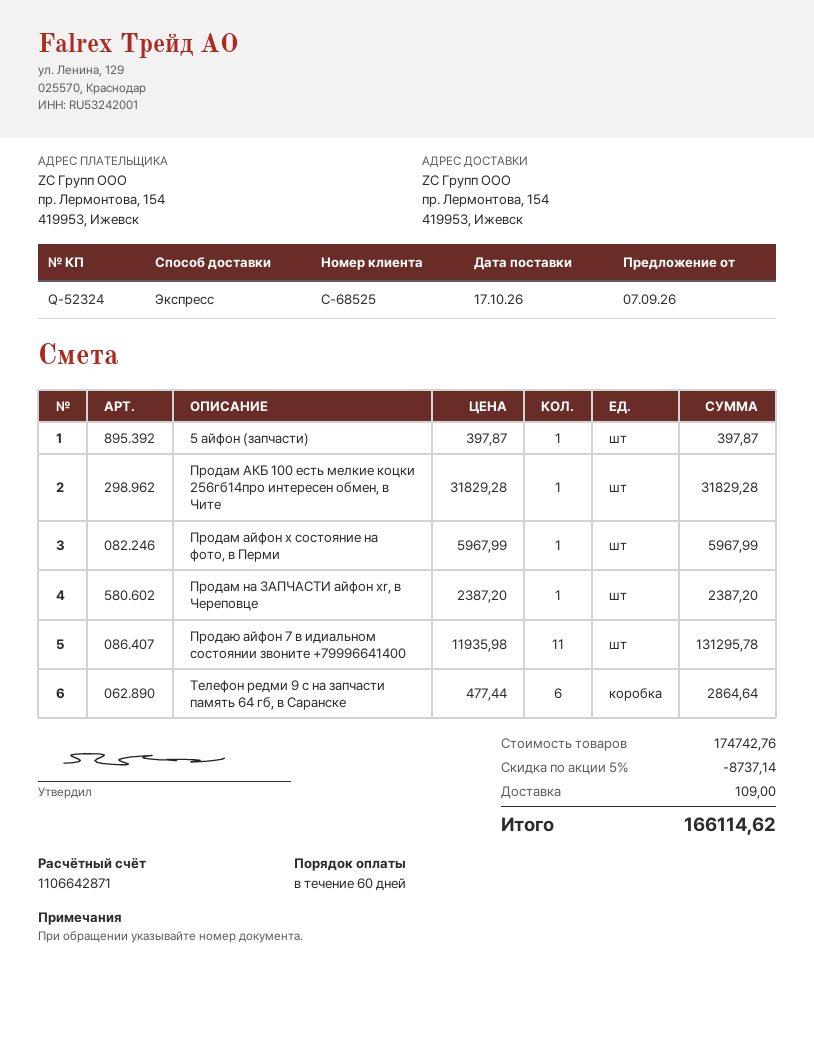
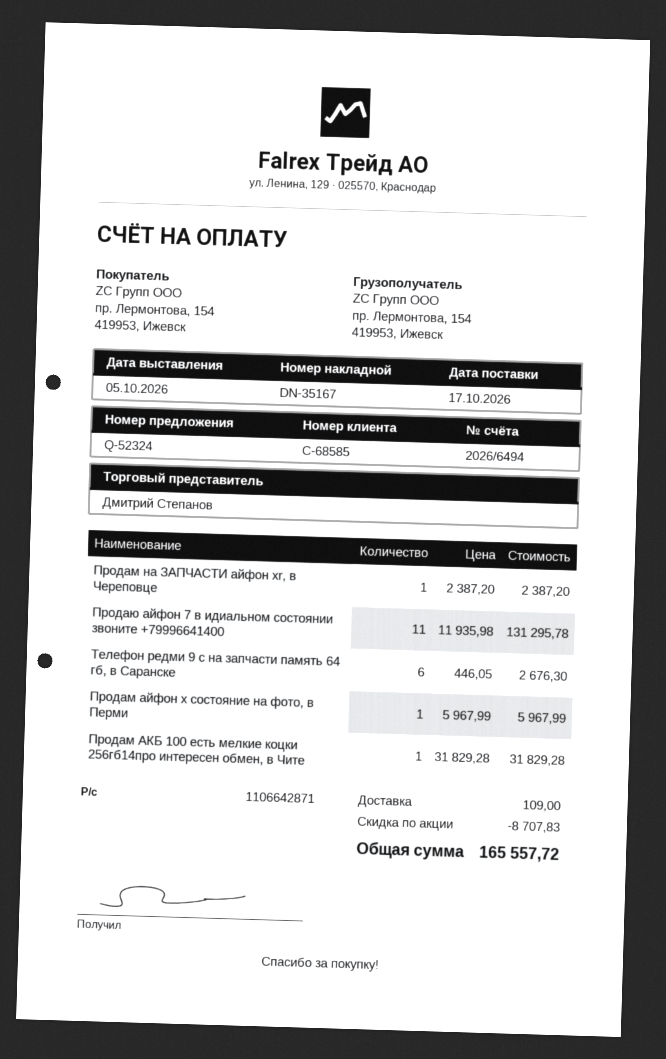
customer number: C-68525 -> C-68585
5 айфон (запчасти): 1 x 397.87 = 397.87 -> none
Телефон редми 9 с на запчасти память 64 гб, в Саранске: 6 x 477.44 = 2864.64 -> 6 x 446.05 = 2676.30
discount: 8737.14 -> 8707.83
total: 166114.62 -> 165557.72

